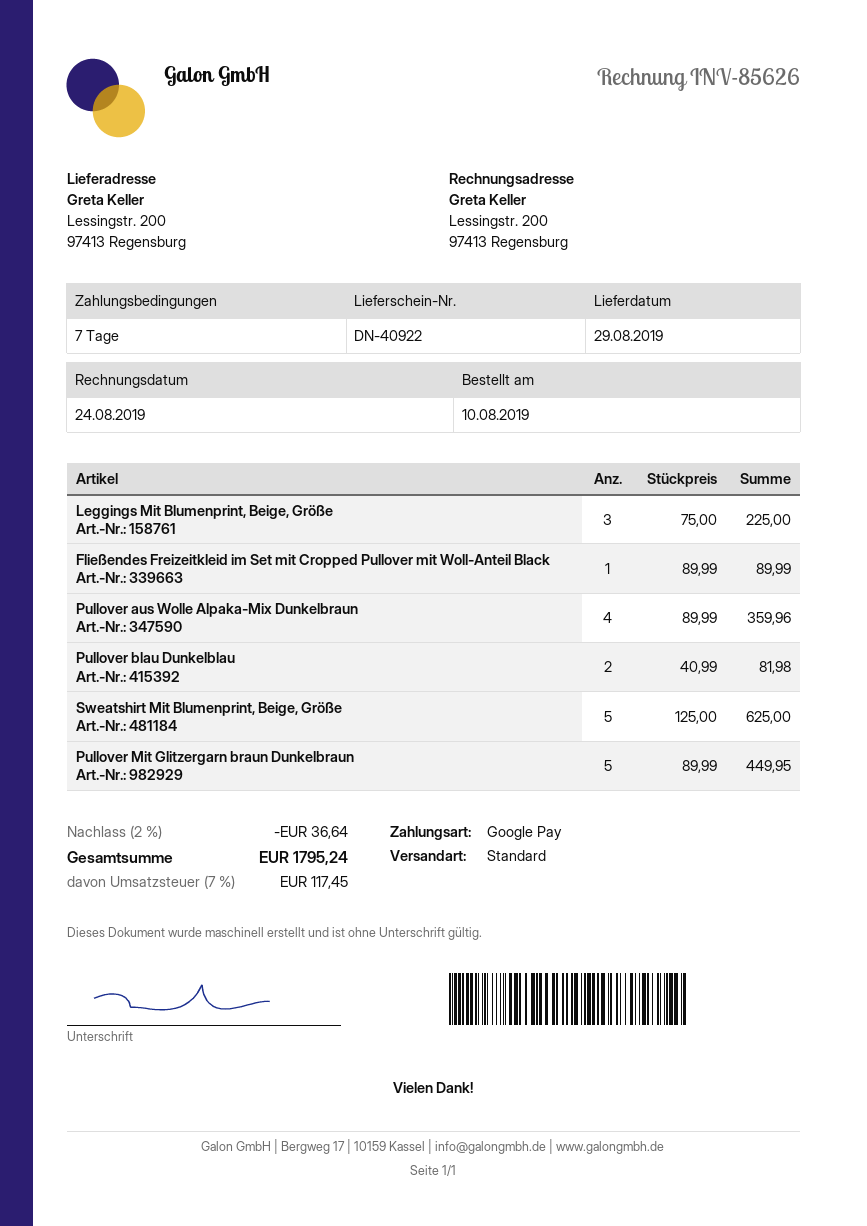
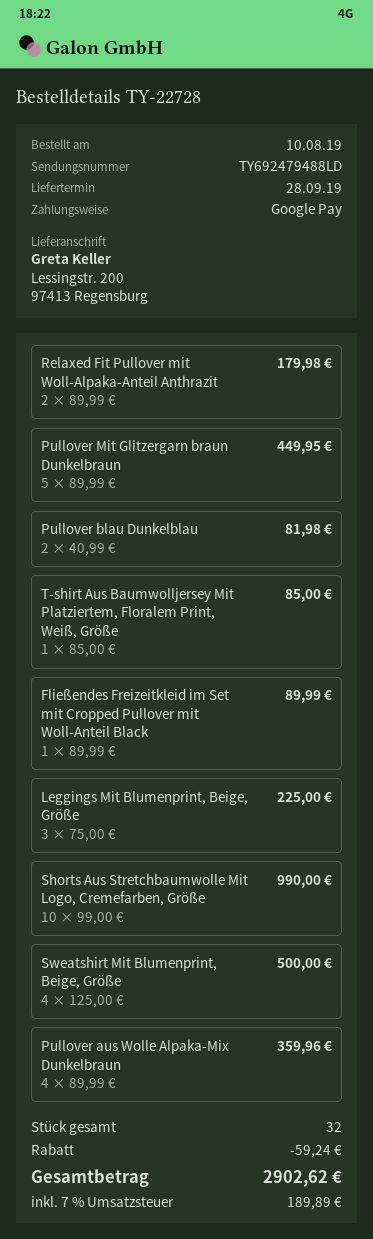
delivery date: 2019-08-29 -> 2019-09-28
Sweatshirt Mit Blumenprint, Beige, Größe: 5 x 125.00 = 625.00 -> 4 x 125.00 = 500.00
Relaxed Fit Pullover mit Woll-Alpaka-Anteil Anthrazit: none -> 2 x 89.99 = 179.98
T-shirt Aus Baumwolljersey Mit Platziertem, Floralem Print, Weiß, Größe: none -> 1 x 85.00 = 85.00
Shorts Aus Stretchbaumwolle Mit Logo, Cremefarben, Größe: none -> 10 x 99.00 = 990.00
discount: 36.64 -> 59.24
tax: 7% = 117.45 -> 7% = 189.89
total: 1795.24 -> 2902.62

